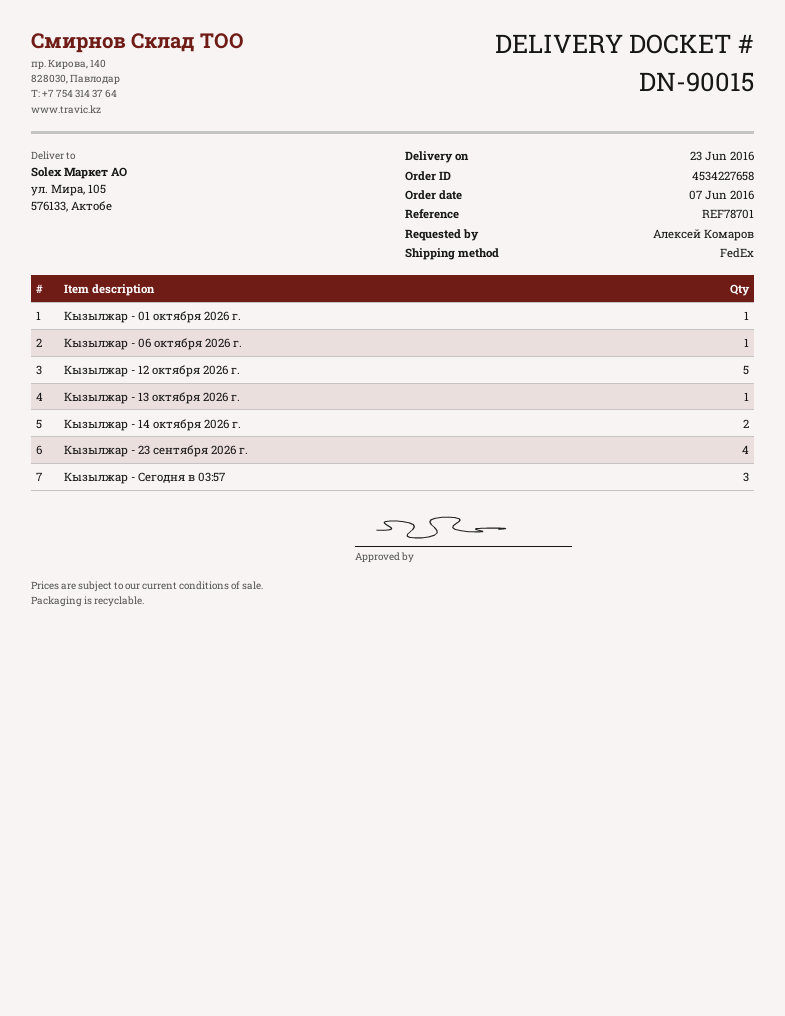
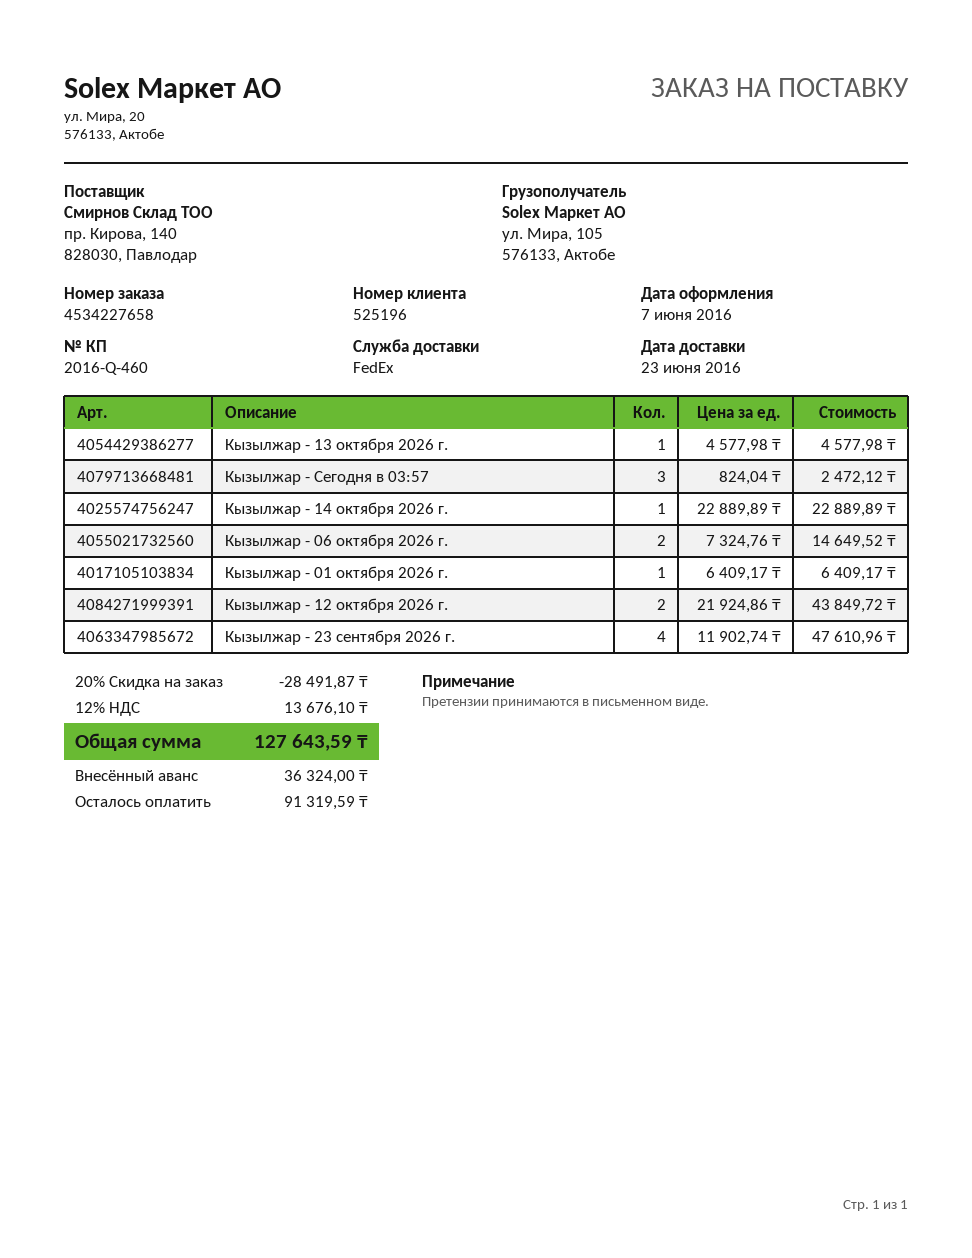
Кызылжар - 06 октября 2026 г.: 1 -> 2
Кызылжар - 12 октября 2026 г.: 5 -> 2
Кызылжар - 14 октября 2026 г.: 2 -> 1

